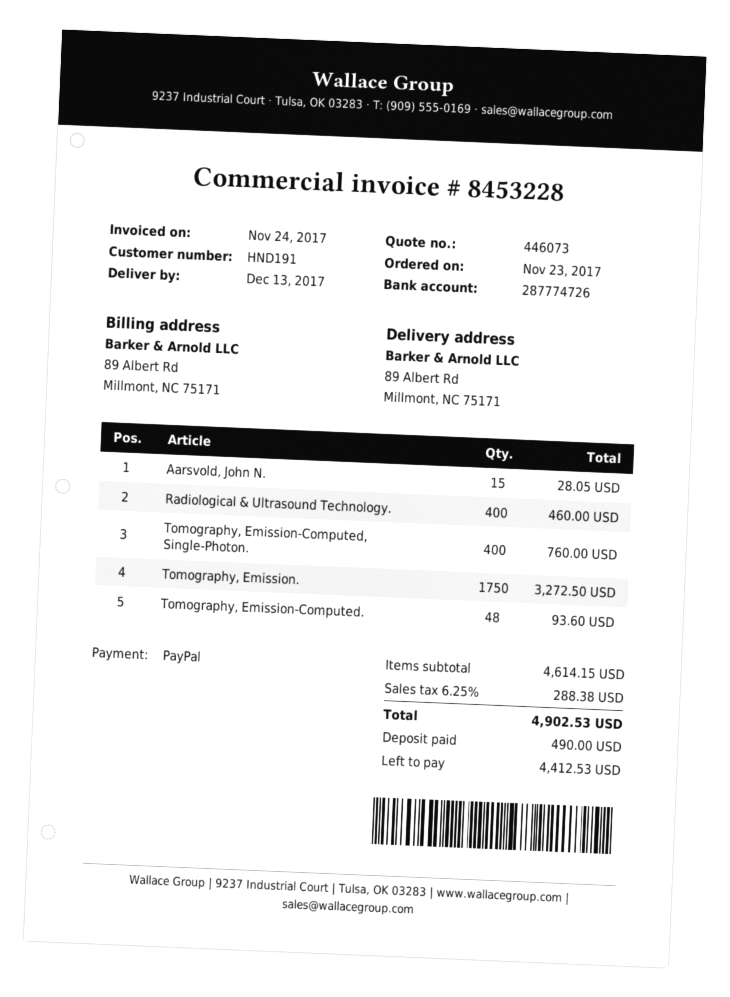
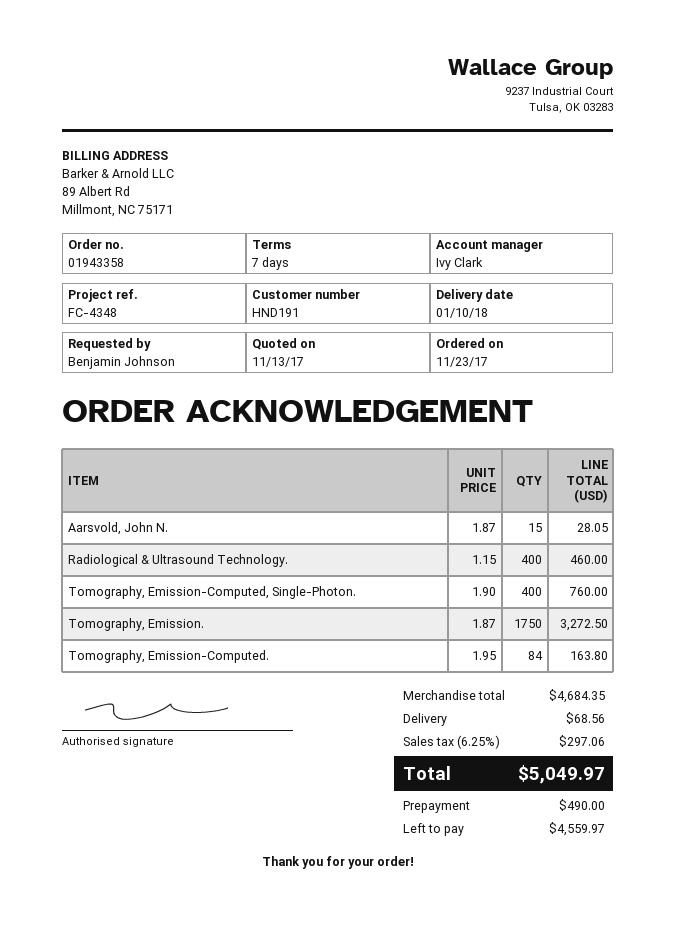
delivery date: 2017-12-13 -> 2018-01-10
Tomography, Emission-Computed.: 48 for 93.60 -> 84 for 163.80
subtotal: 4614.15 -> 4684.35
shipping: none -> 68.56
tax: 6.25% = 288.38 -> 6.25% = 297.06
total: 4902.53 -> 5049.97
balance: 4412.53 -> 4559.97

